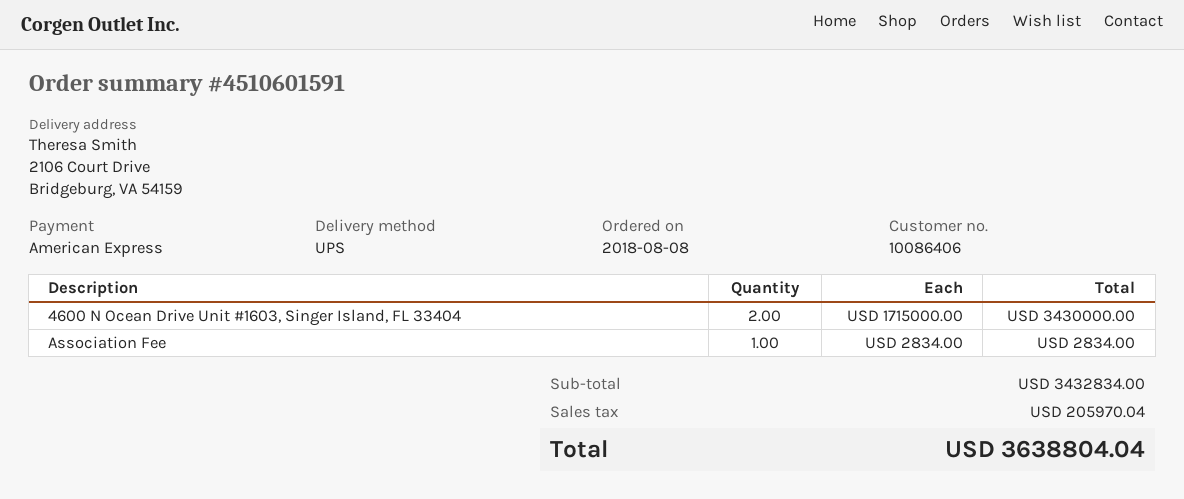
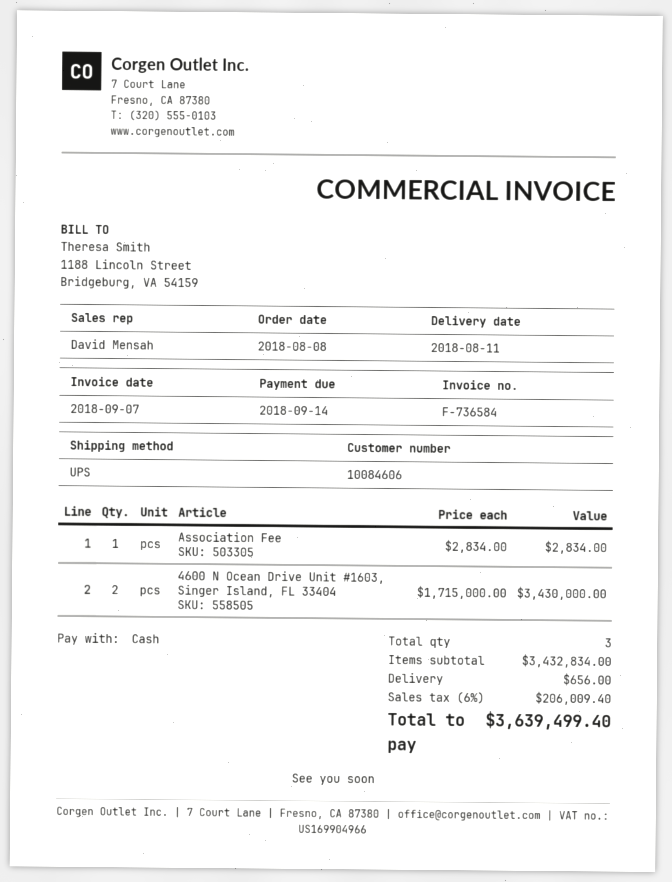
customer number: 10086406 -> 10084606
payment method: American Express -> cash
shipping: none -> 656.00
tax: 205970.04 -> 206009.40
total: 3638804.04 -> 3639499.40

